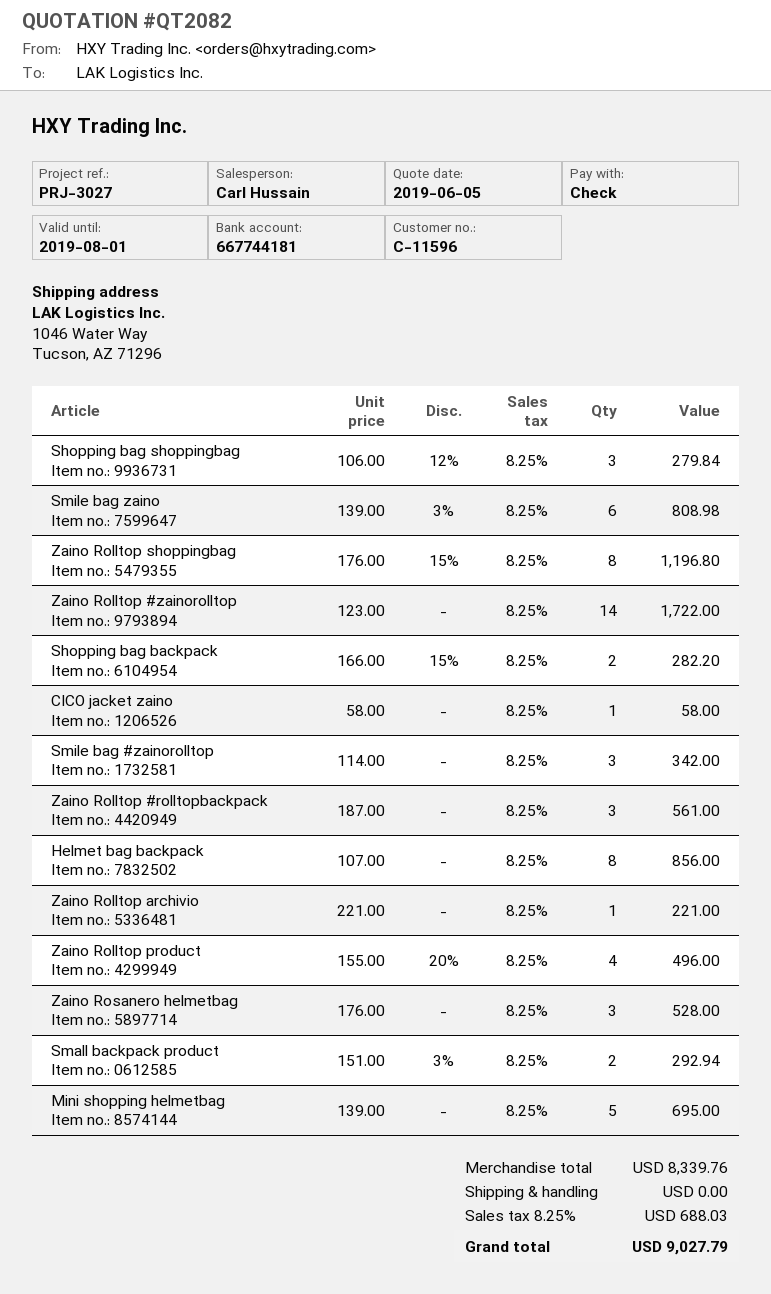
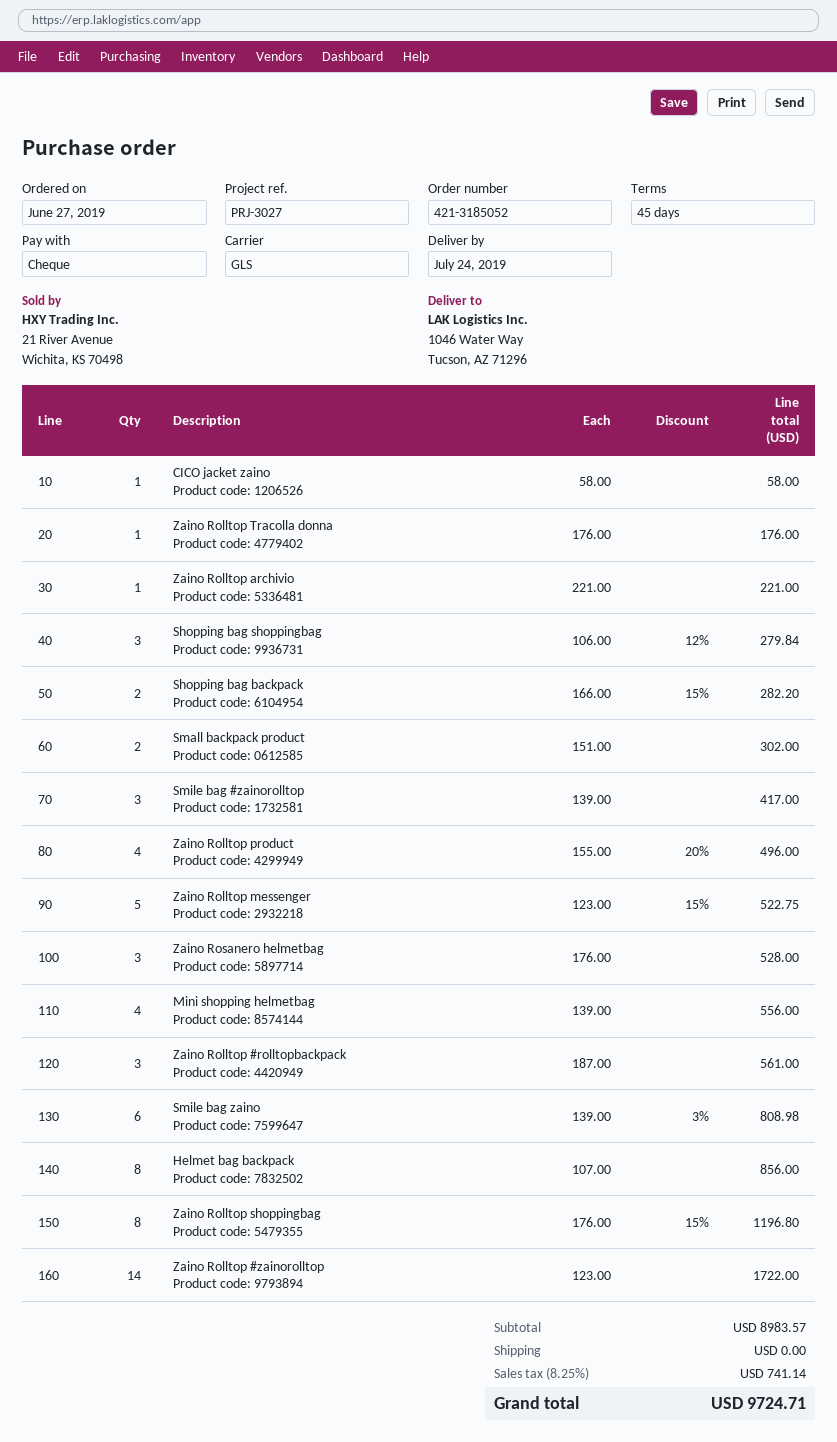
Smile bag #zainorolltop: 3 x 114.00 = 342.00 -> 3 x 139.00 = 417.00
Small backpack product: 2 x 151.00 - 3% = 292.94 -> 2 x 151.00 = 302.00
Mini shopping helmetbag: 5 x 139.00 = 695.00 -> 4 x 139.00 = 556.00
Zaino Rolltop Tracolla donna: none -> 1 x 176.00 = 176.00
Zaino Rolltop messenger: none -> 5 x 123.00 - 15% = 522.75
subtotal: 8339.76 -> 8983.57
tax: 8.25% = 688.03 -> 8.25% = 741.14
total: 9027.79 -> 9724.71

